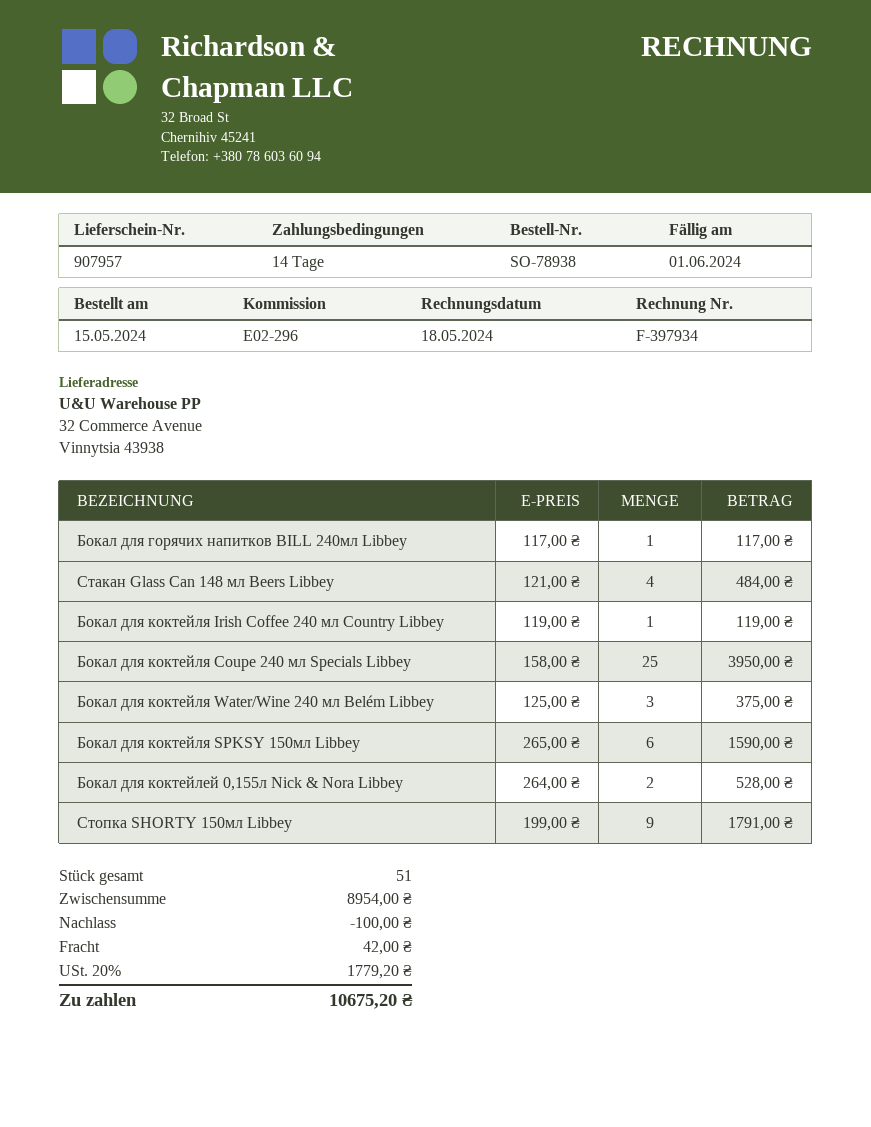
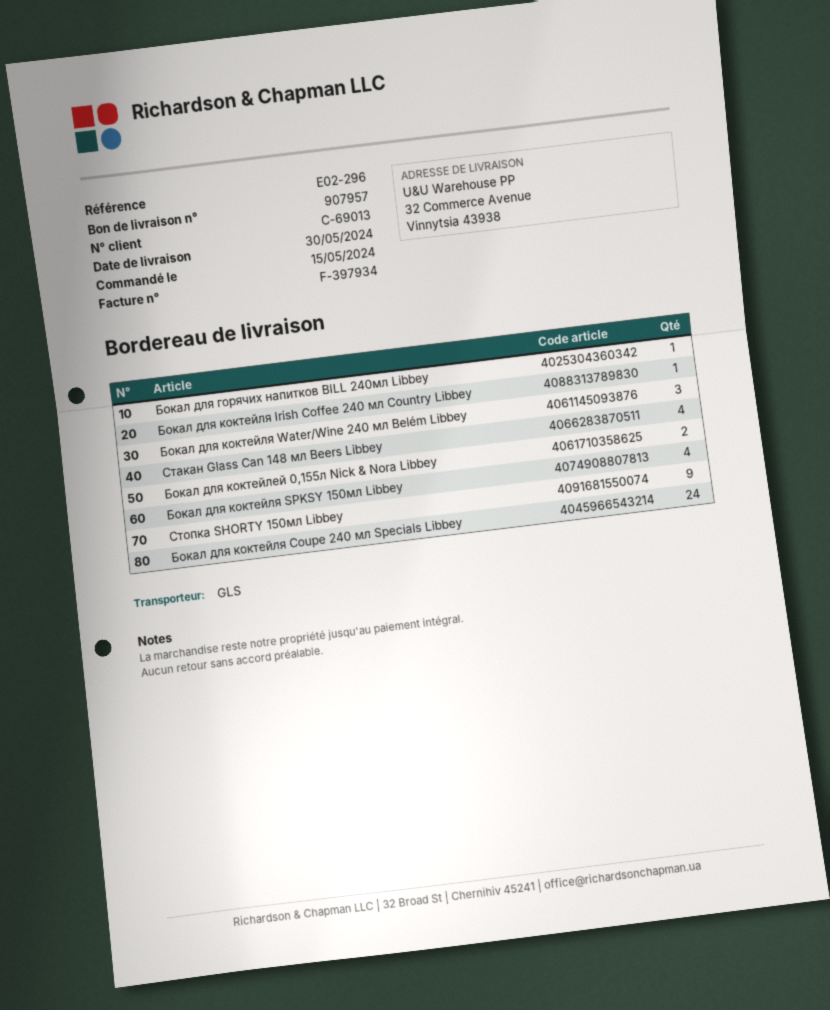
Бокал для коктейля Coupe 240 мл Specials Libbey: 25 -> 24
Бокал для коктейля SPKSY 150мл Libbey: 6 -> 4

